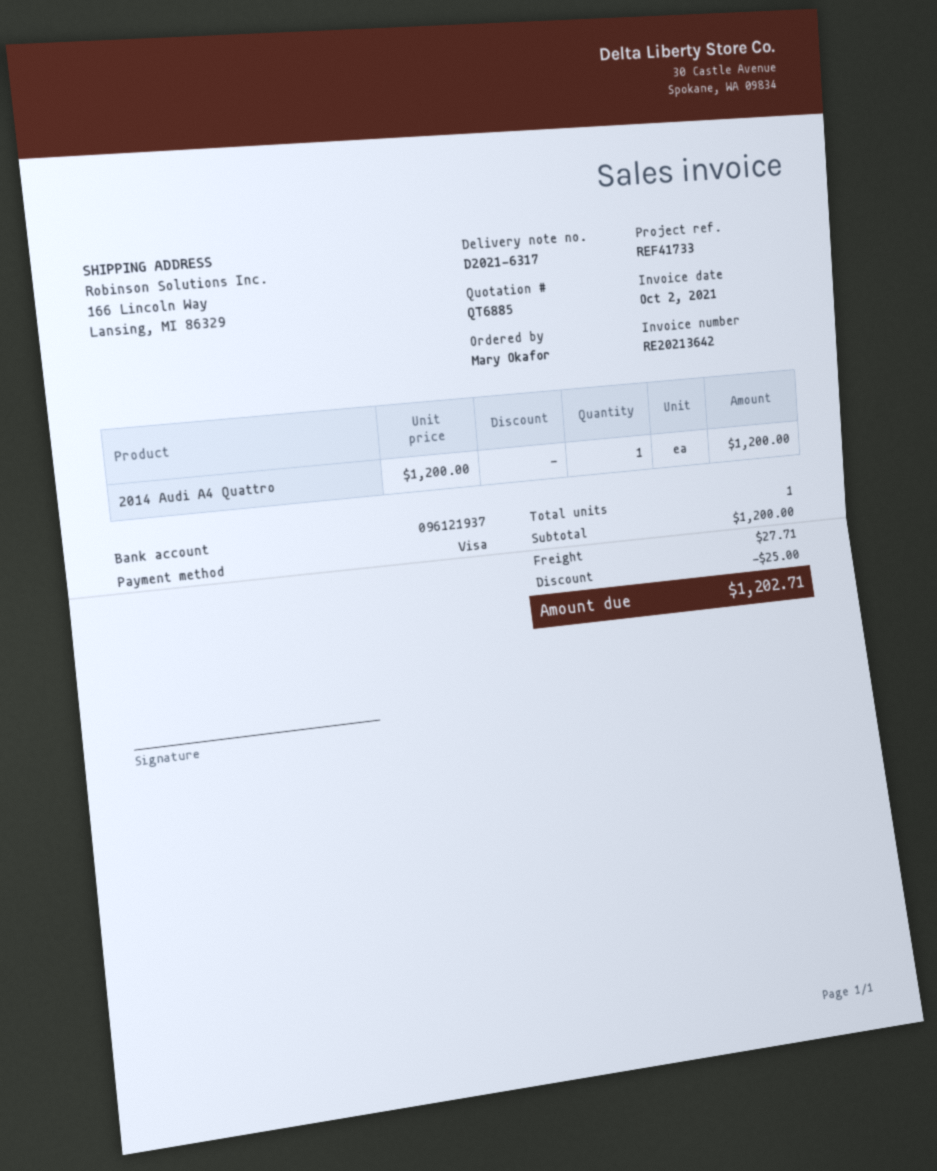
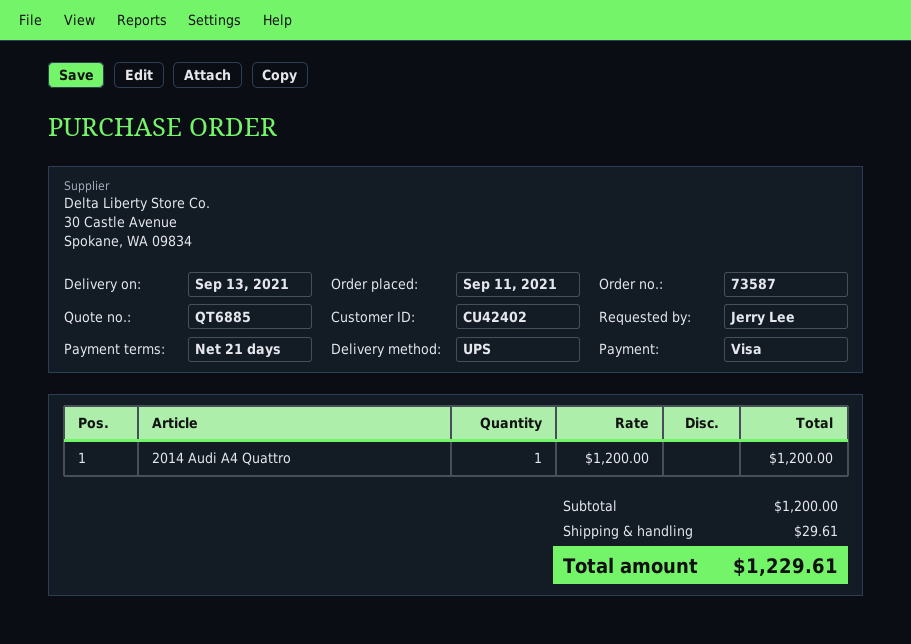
ordered by: Mary Okafor -> Jerry Lee
discount: 25.00 -> none
shipping: 27.71 -> 29.61
total: 1202.71 -> 1229.61

